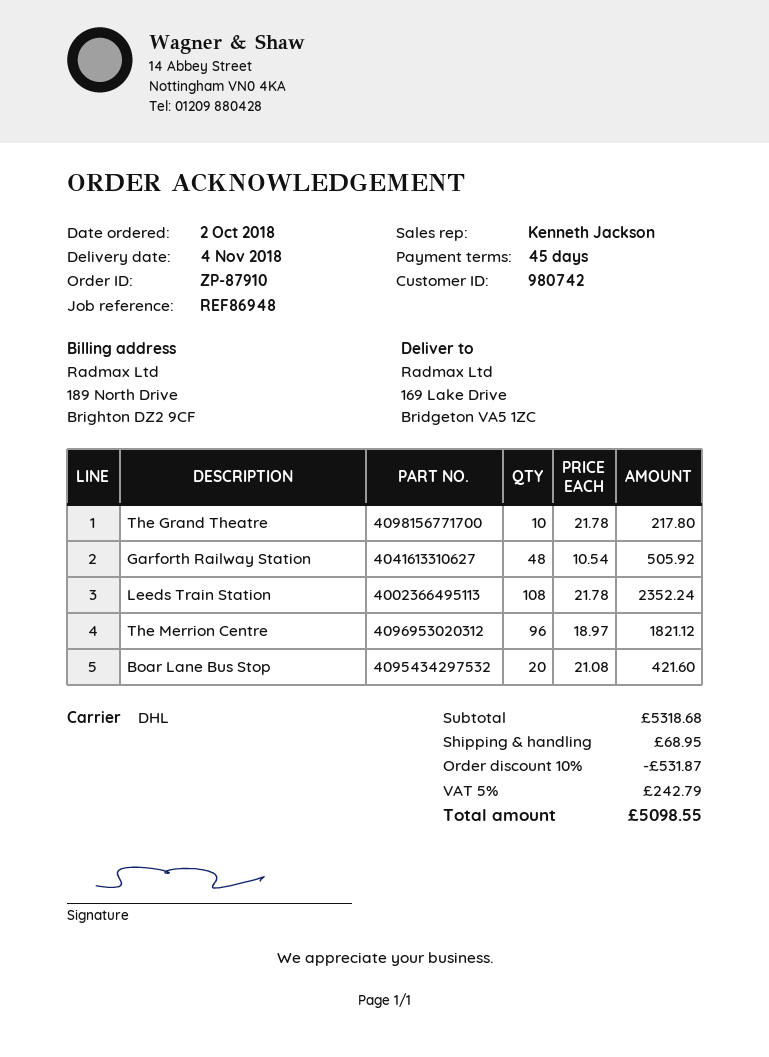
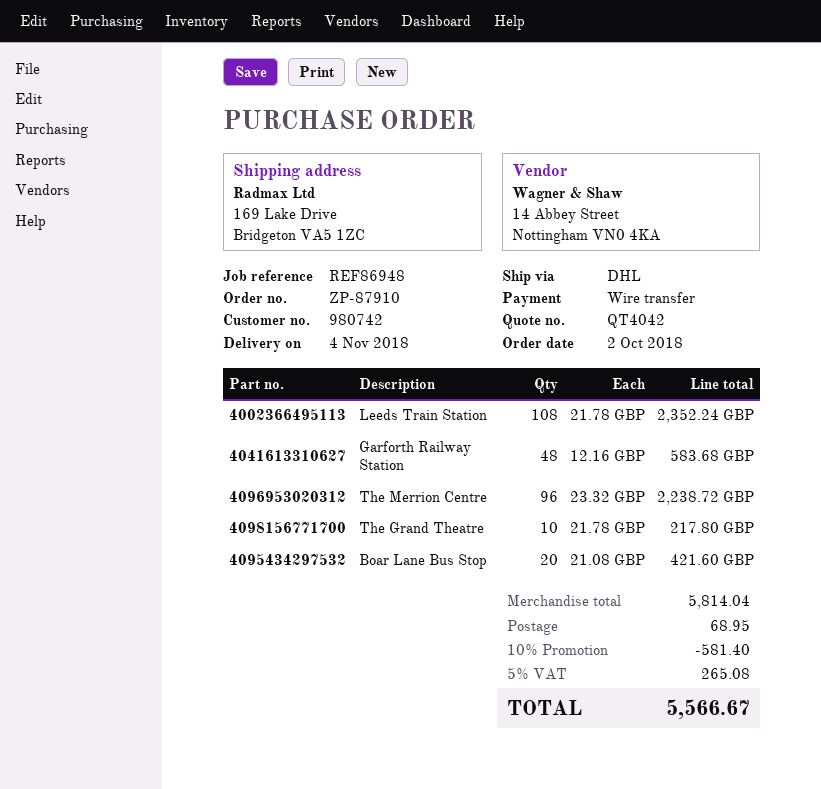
Garforth Railway Station: 48 x 10.54 = 505.92 -> 48 x 12.16 = 583.68
The Merrion Centre: 96 x 18.97 = 1821.12 -> 96 x 23.32 = 2238.72
subtotal: 5318.68 -> 5814.04
discount: 10% = 531.87 -> 10% = 581.40
tax: 5% = 242.79 -> 5% = 265.08
total: 5098.55 -> 5566.67

